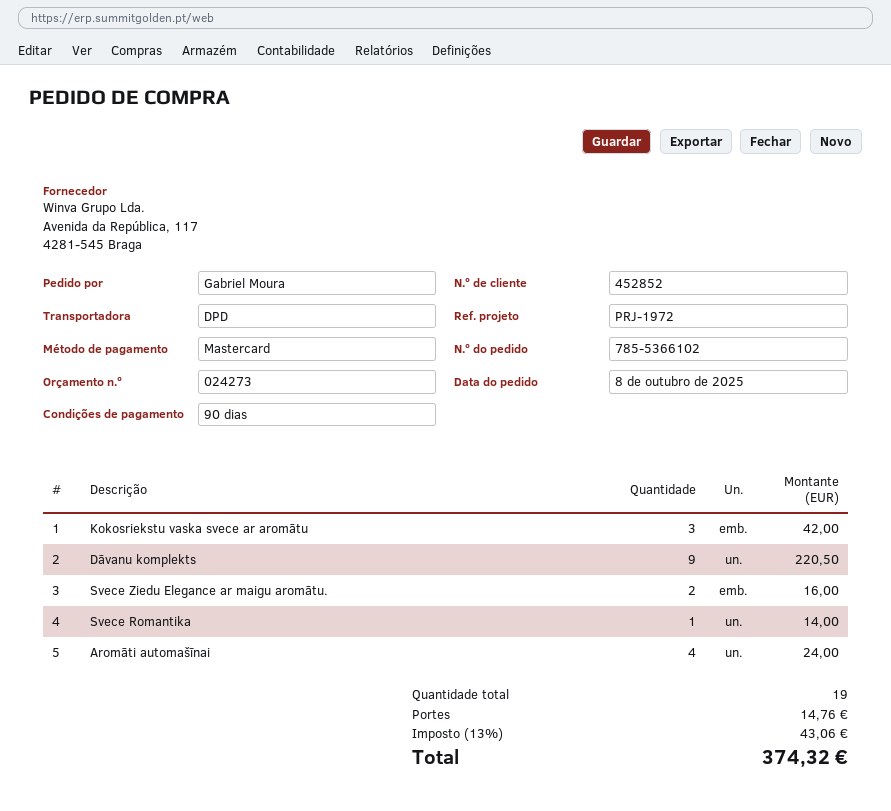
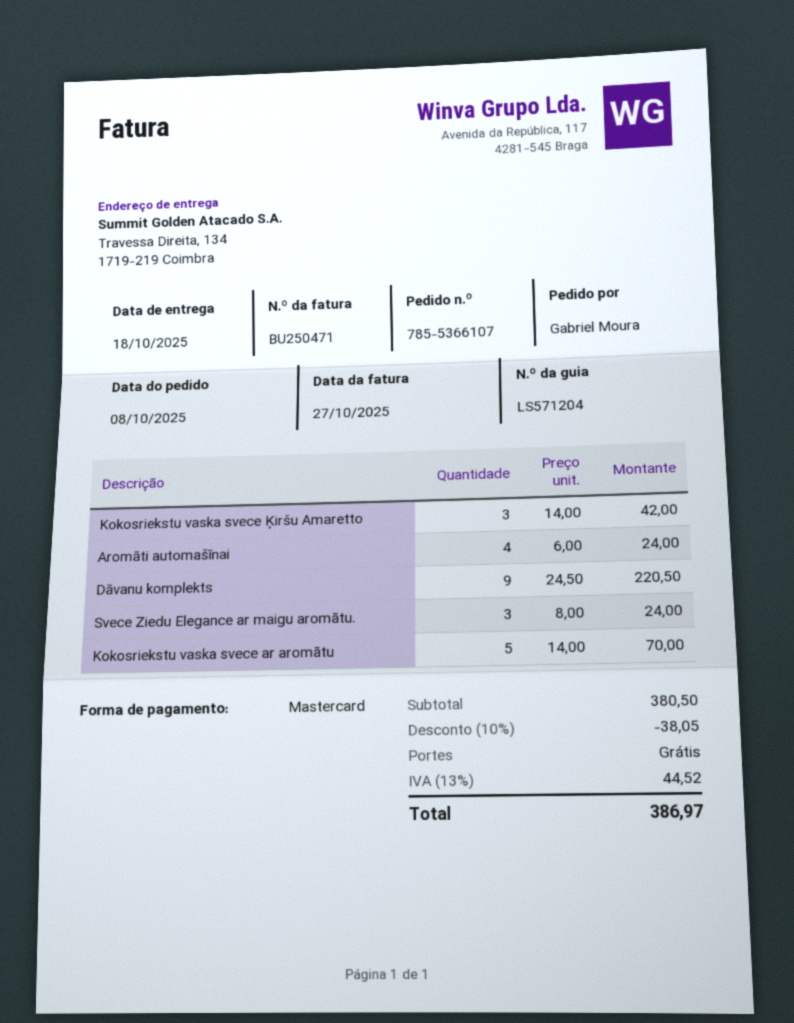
order number: 785-5366102 -> 785-5366107
Kokosriekstu vaska svece ar aromātu: 3 for 42.00 -> 5 for 70.00
Svece Ziedu Elegance ar maigu aromātu.: 2 for 16.00 -> 3 for 24.00
Svece Romantika: 1 for 14.00 -> none
Kokosriekstu vaska svece Ķiršu Amaretto: none -> 3 for 42.00
discount: none -> 10% = 38.05
shipping: 14.76 -> 0.00
tax: 13% = 43.06 -> 13% = 44.52
total: 374.32 -> 386.97

